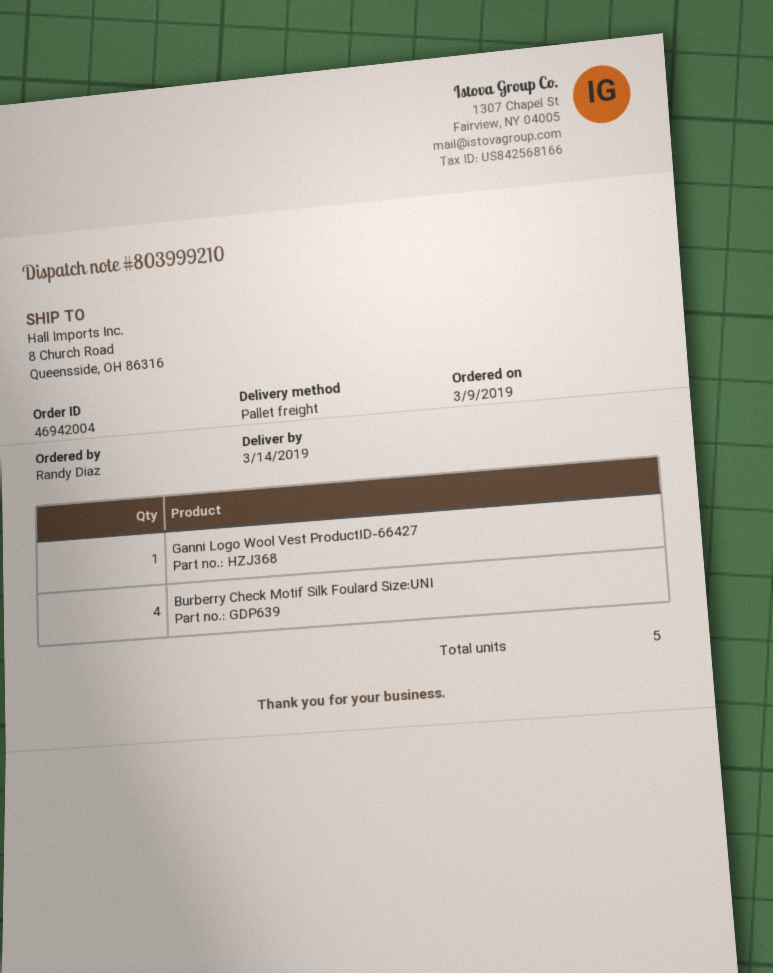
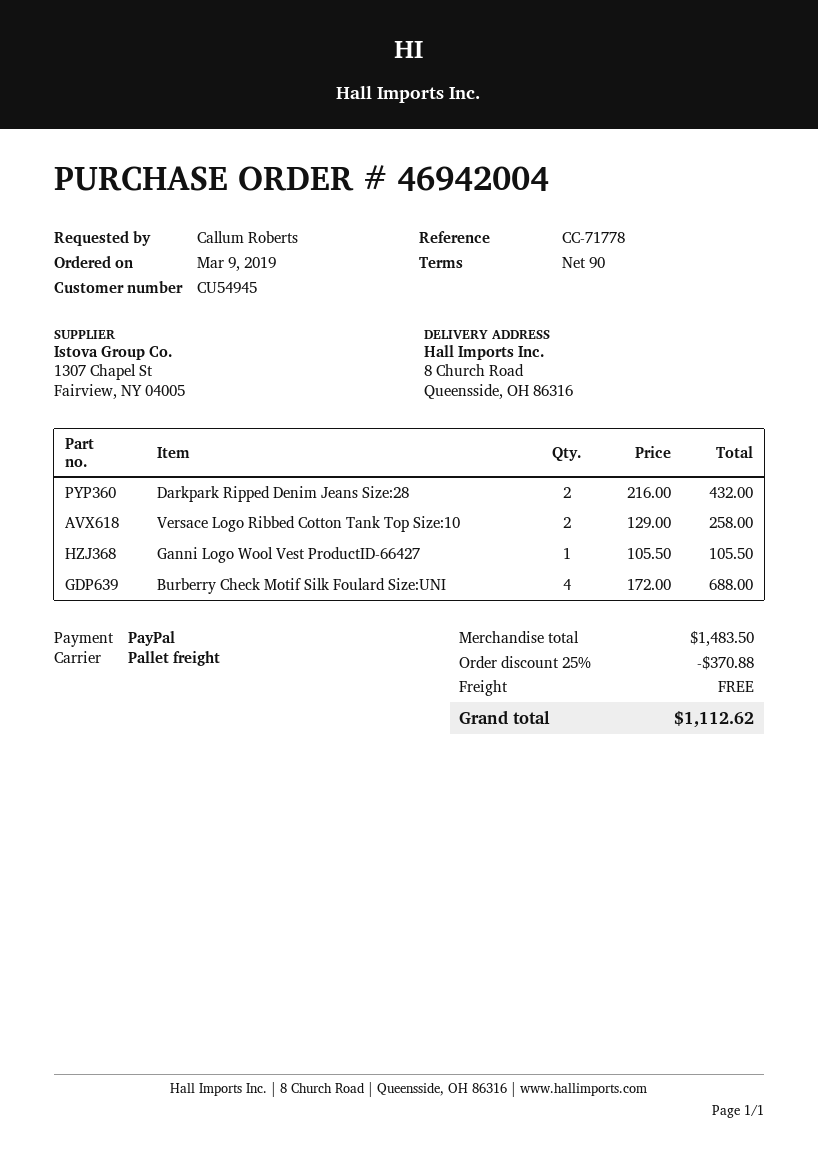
ordered by: Randy Diaz -> Callum Roberts
Darkpark Ripped Denim Jeans Size:28: none -> 2
Versace Logo Ribbed Cotton Tank Top Size:10: none -> 2

